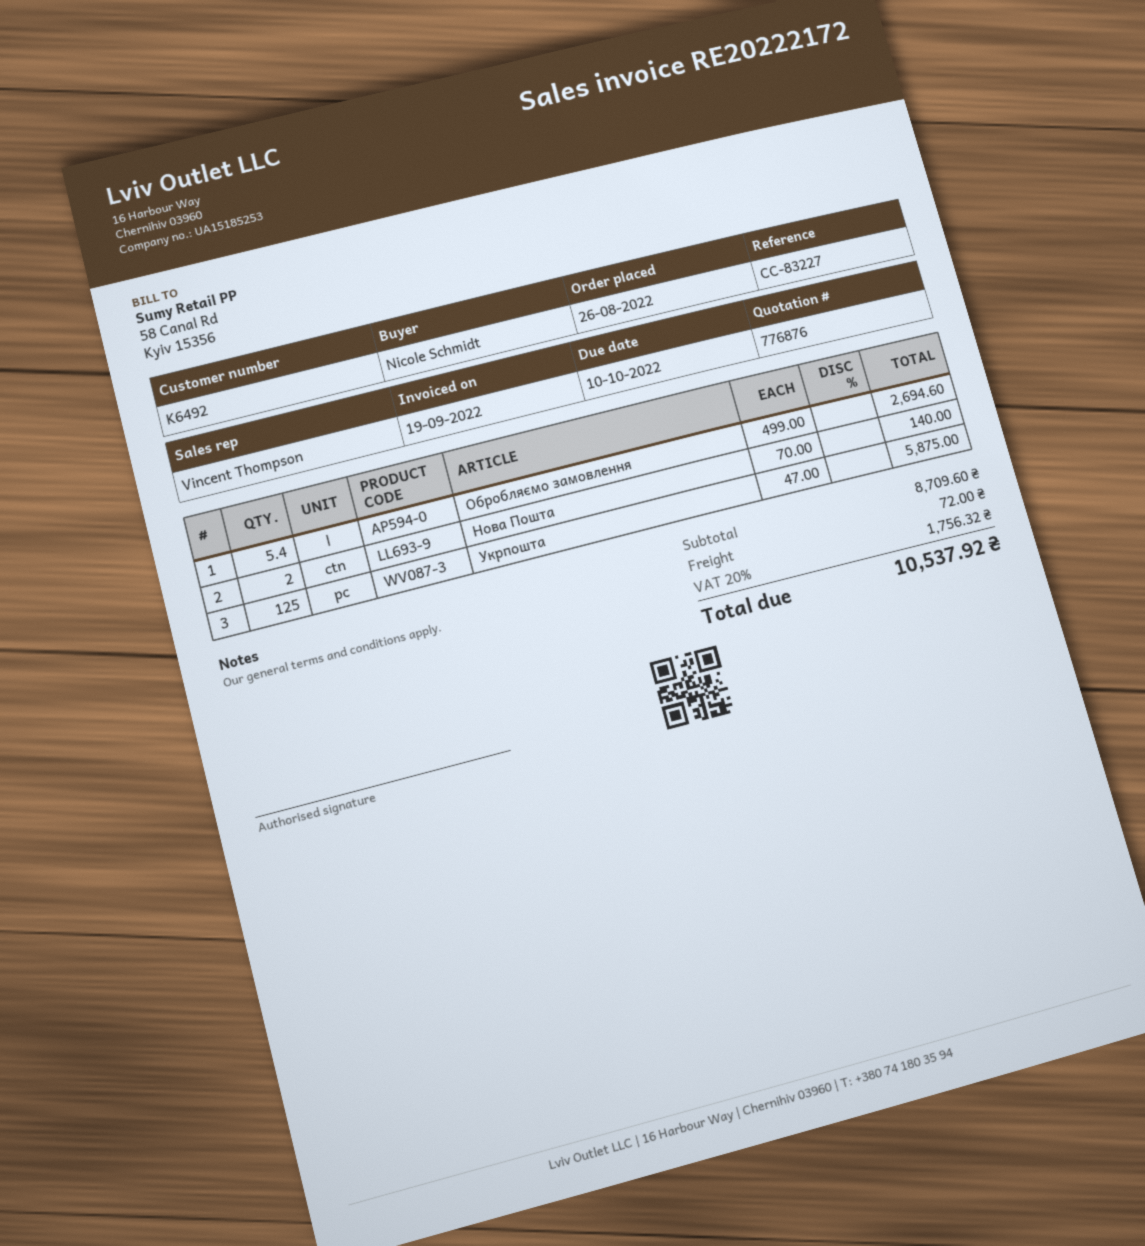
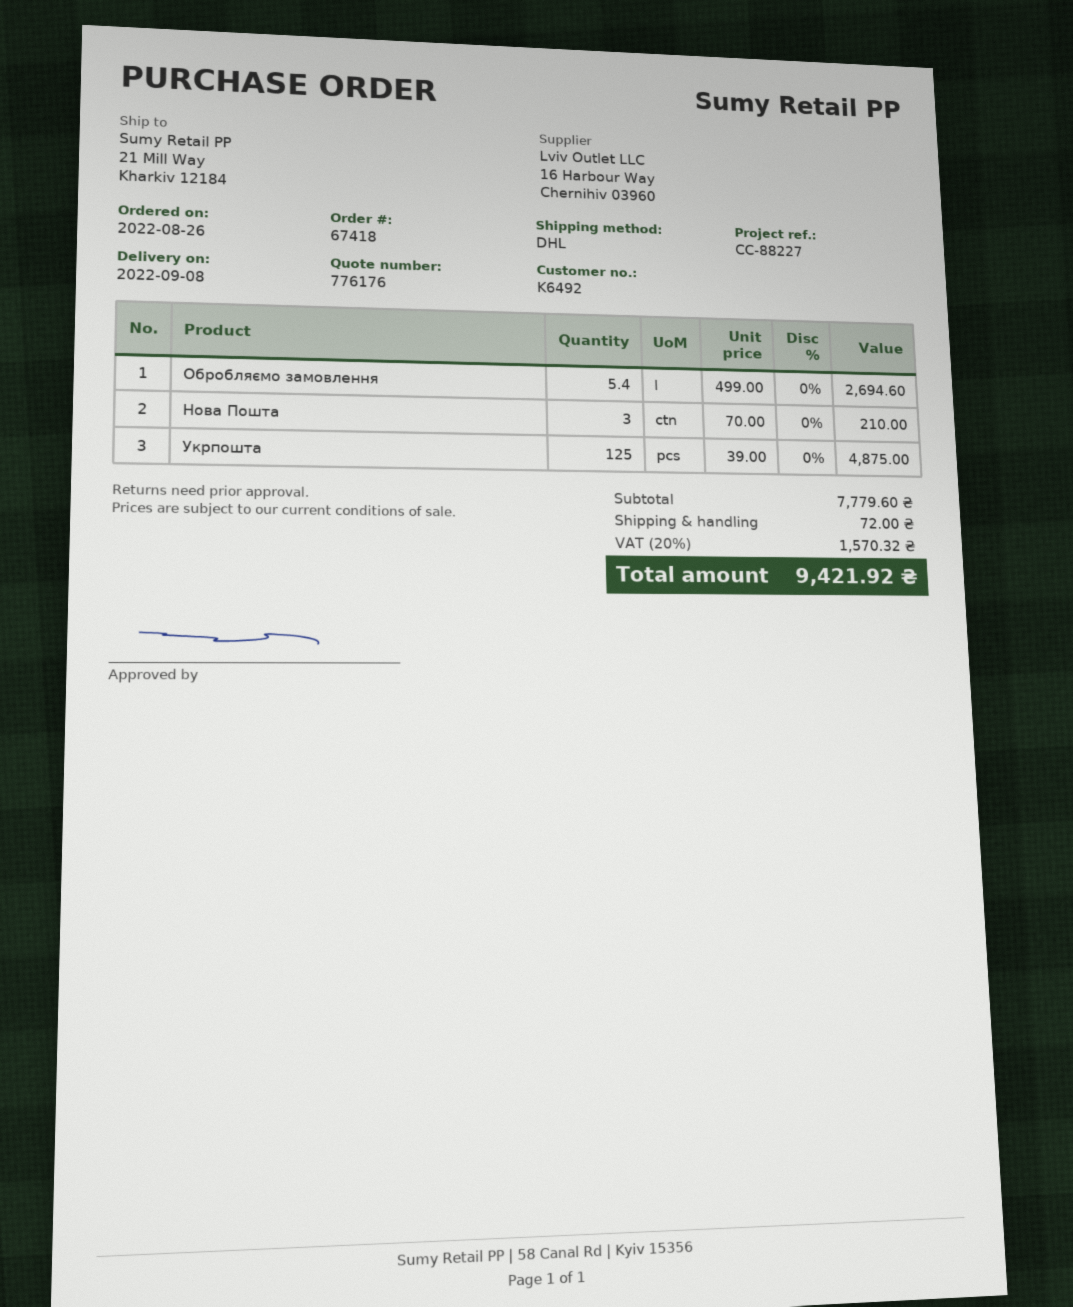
quote number: 776876 -> 776176
reference: CC-83227 -> CC-88227
Нова Пошта: 2 x 70.00 = 140.00 -> 3 x 70.00 = 210.00
Укрпошта: 125 x 47.00 = 5875.00 -> 125 x 39.00 = 4875.00
subtotal: 8709.60 -> 7779.60
tax: 20% = 1756.32 -> 20% = 1570.32
total: 10537.92 -> 9421.92

